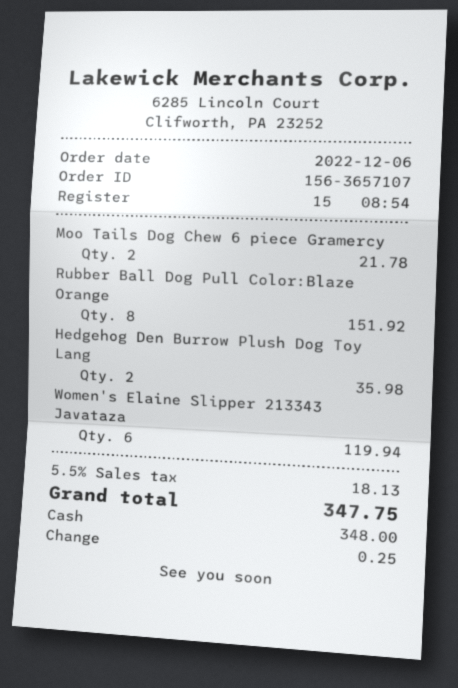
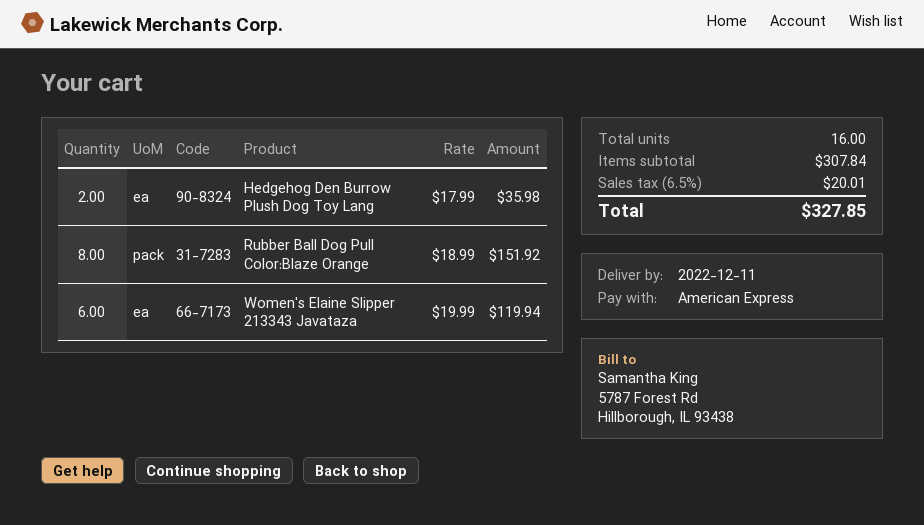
payment method: cash -> American Express
Moo Tails Dog Chew 6 piece Gramercy: 2 for 21.78 -> none
tax: 5.5% = 18.13 -> 6.5% = 20.01
total: 347.75 -> 327.85

